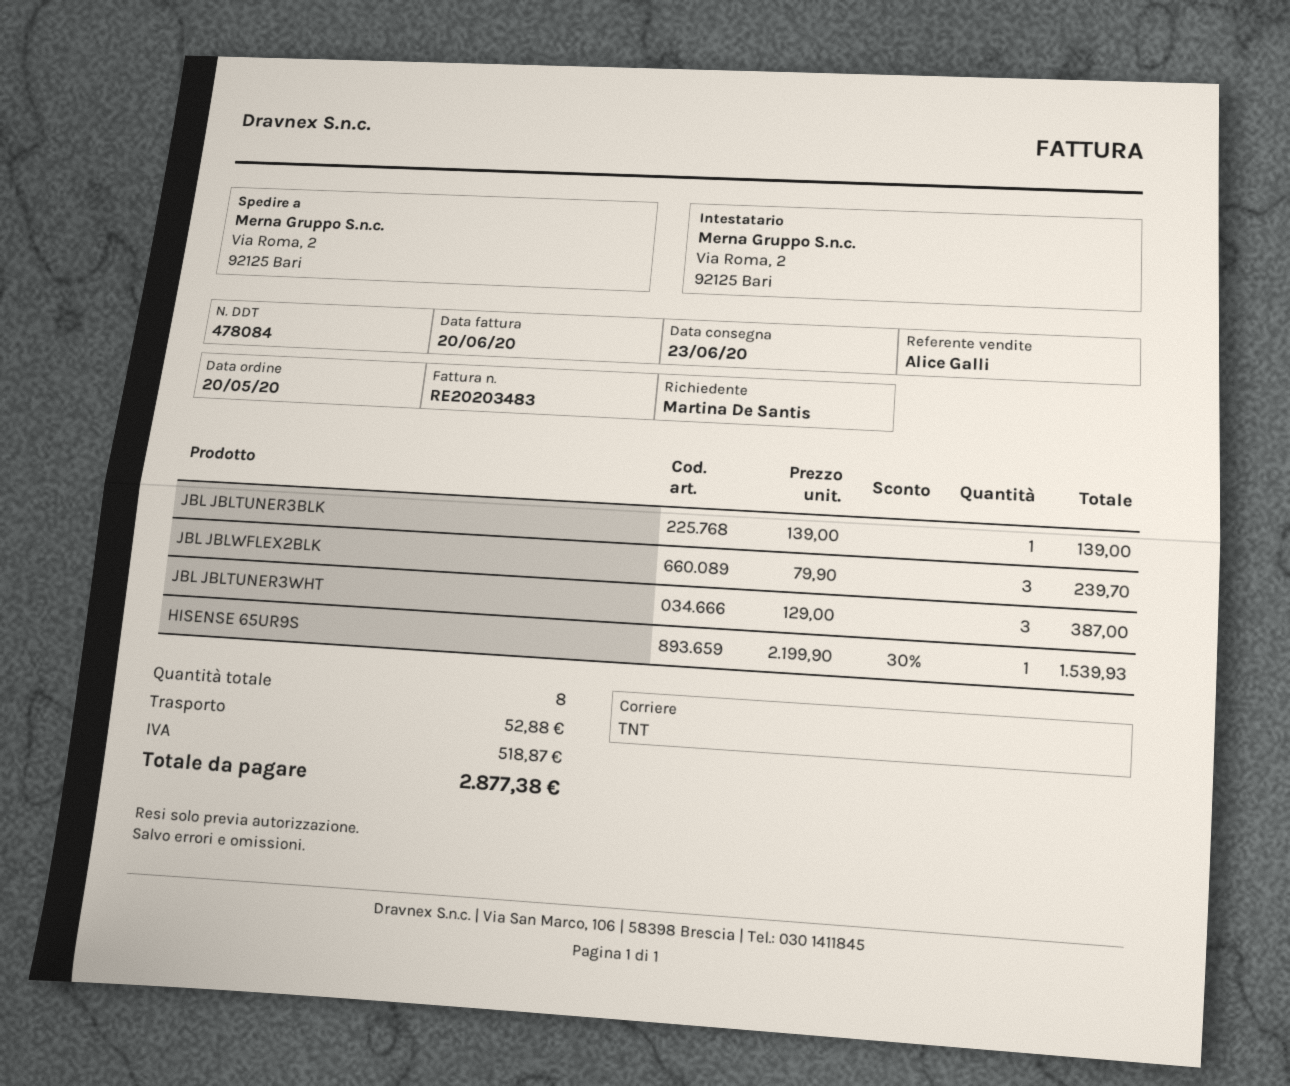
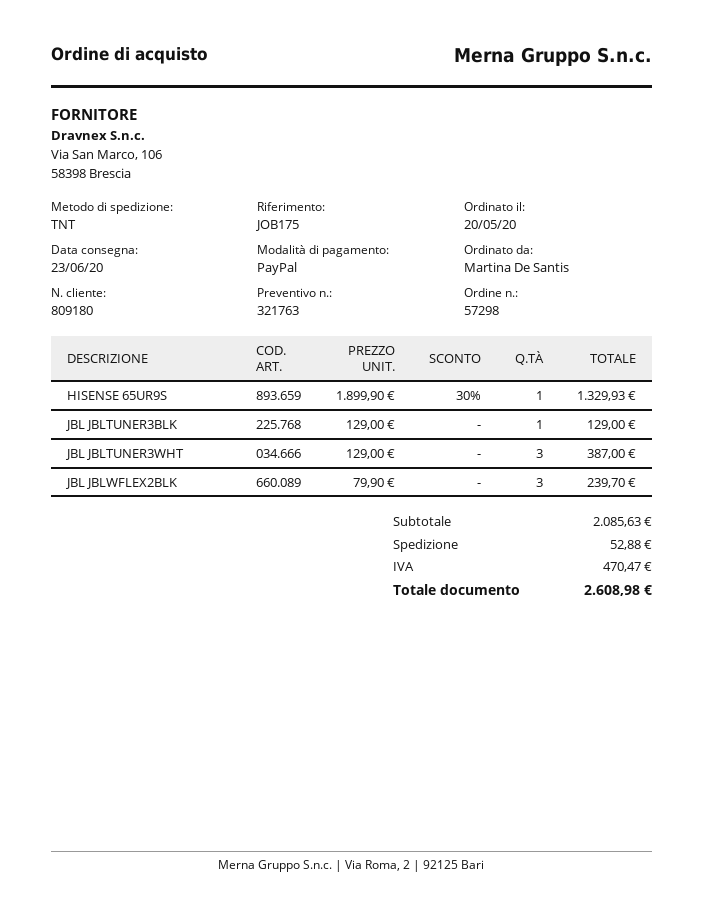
JBL JBLTUNER3BLK: 1 x 139.00 = 139.00 -> 1 x 129.00 = 129.00
HISENSE 65UR9S: 1 x 2199.90 - 30% = 1539.93 -> 1 x 1899.90 - 30% = 1329.93
tax: 518.87 -> 470.47
total: 2877.38 -> 2608.98

